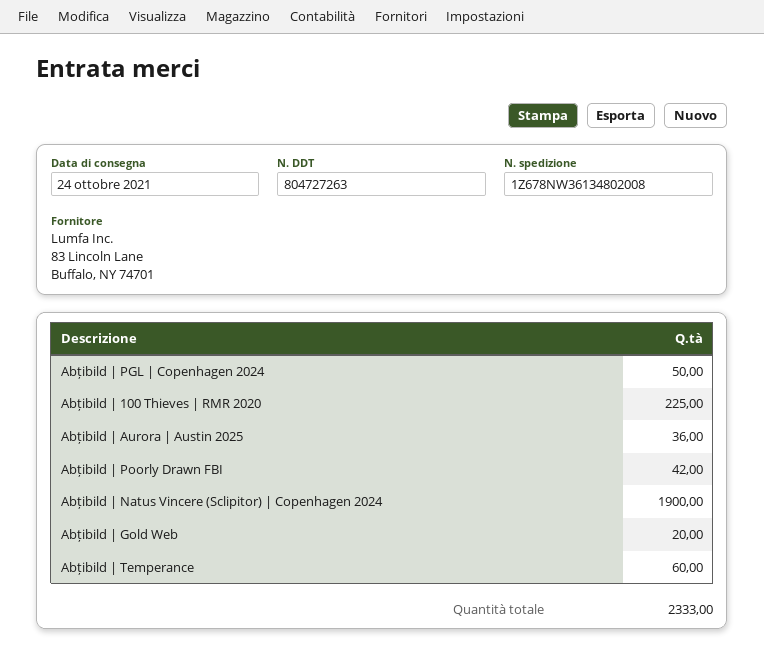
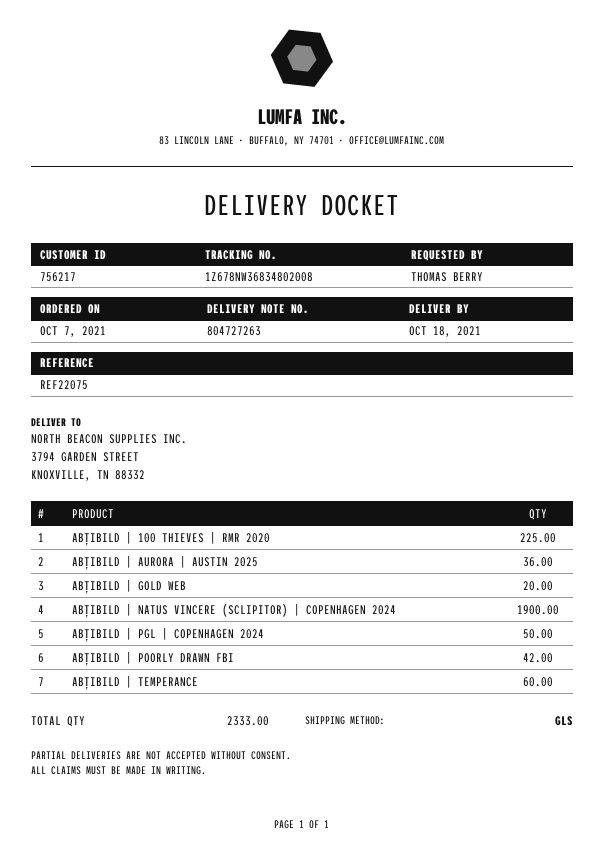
delivery date: 2021-10-24 -> 2021-10-18
tracking number: 1Z678NW36134802008 -> 1Z678NW36834802008

